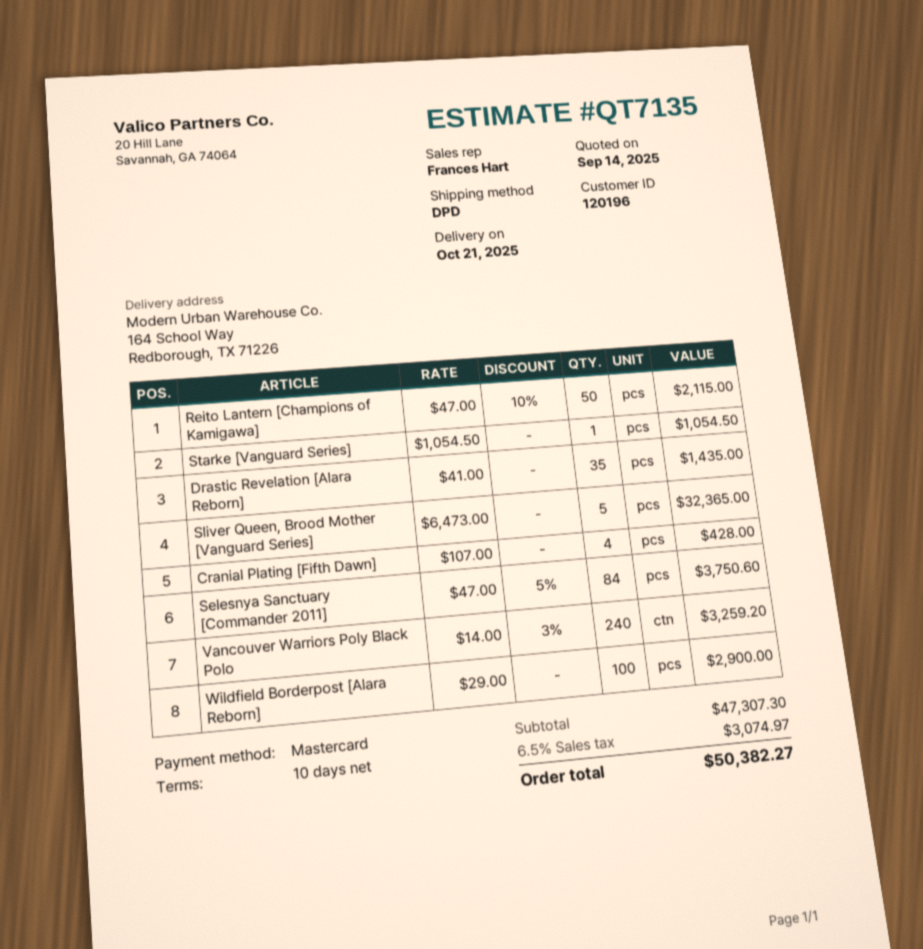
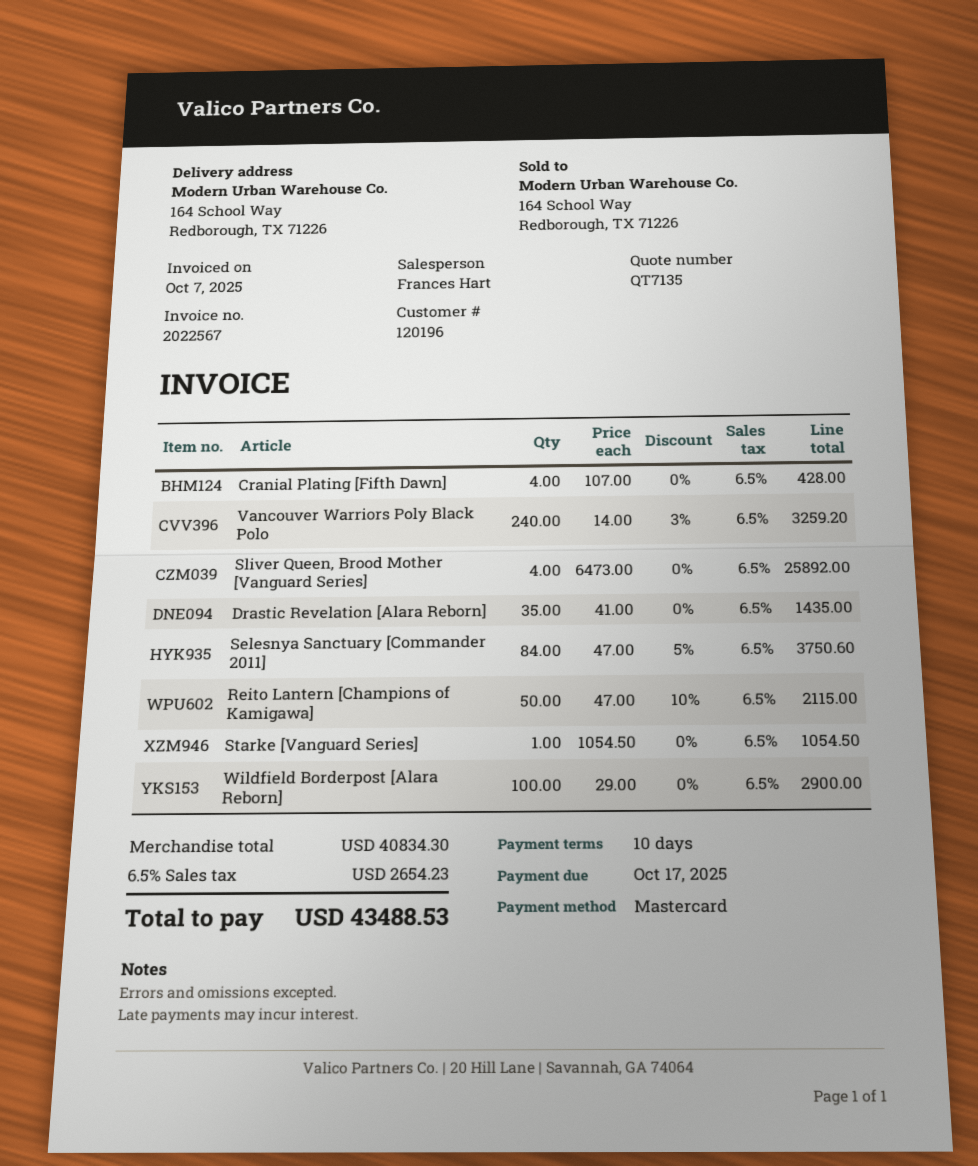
Sliver Queen, Brood Mother [Vanguard Series]: 5 x 6473.00 = 32365.00 -> 4 x 6473.00 = 25892.00
subtotal: 47307.30 -> 40834.30
tax: 6.5% = 3074.97 -> 6.5% = 2654.23
total: 50382.27 -> 43488.53

